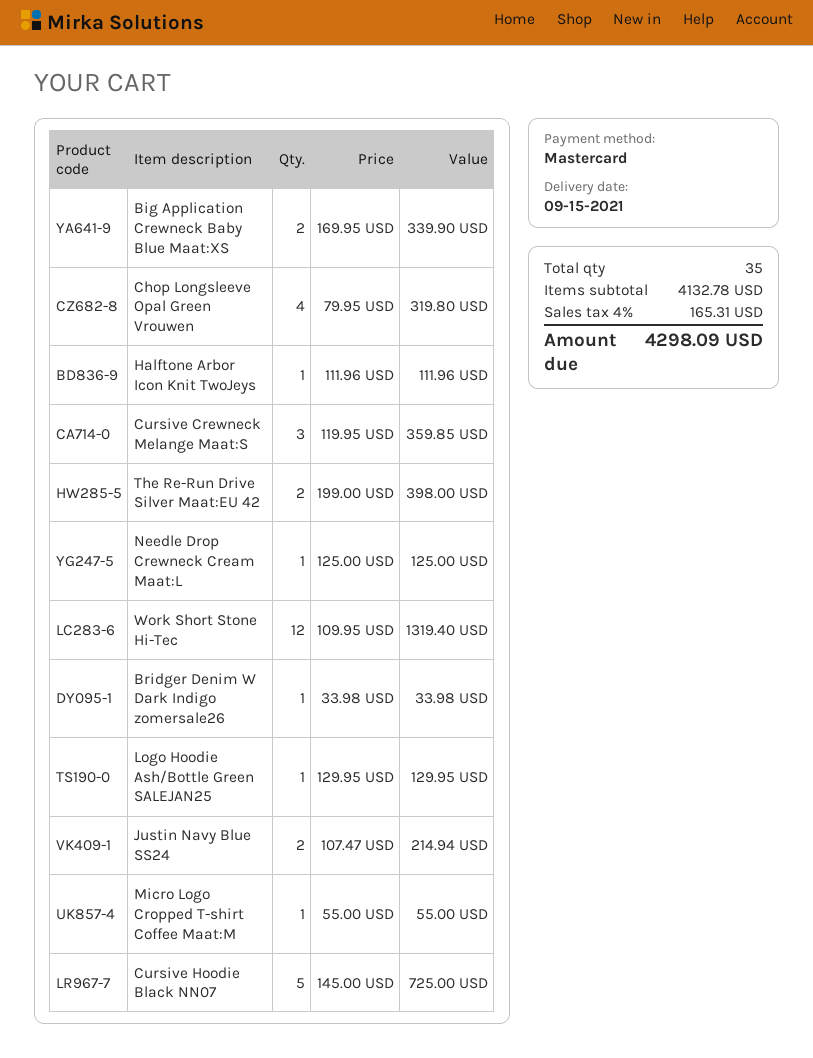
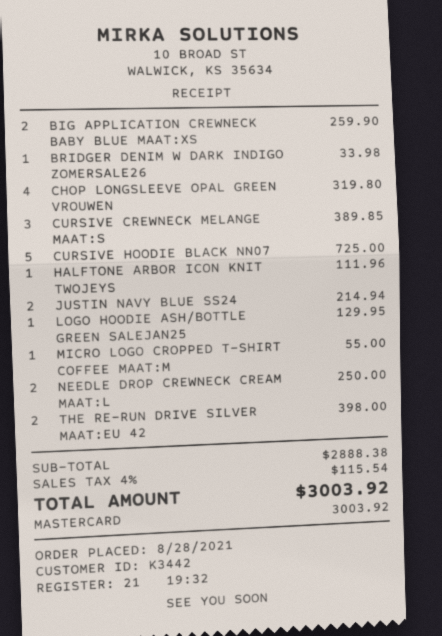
Big Application Crewneck Baby Blue Maat:XS: 2 for 339.90 -> 2 for 259.90
Cursive Crewneck Melange Maat:S: 3 for 359.85 -> 3 for 389.85
Needle Drop Crewneck Cream Maat:L: 1 for 125.00 -> 2 for 250.00
Work Short Stone Hi-Tec: 12 for 1319.40 -> none
subtotal: 4132.78 -> 2888.38
tax: 4% = 165.31 -> 4% = 115.54
total: 4298.09 -> 3003.92

